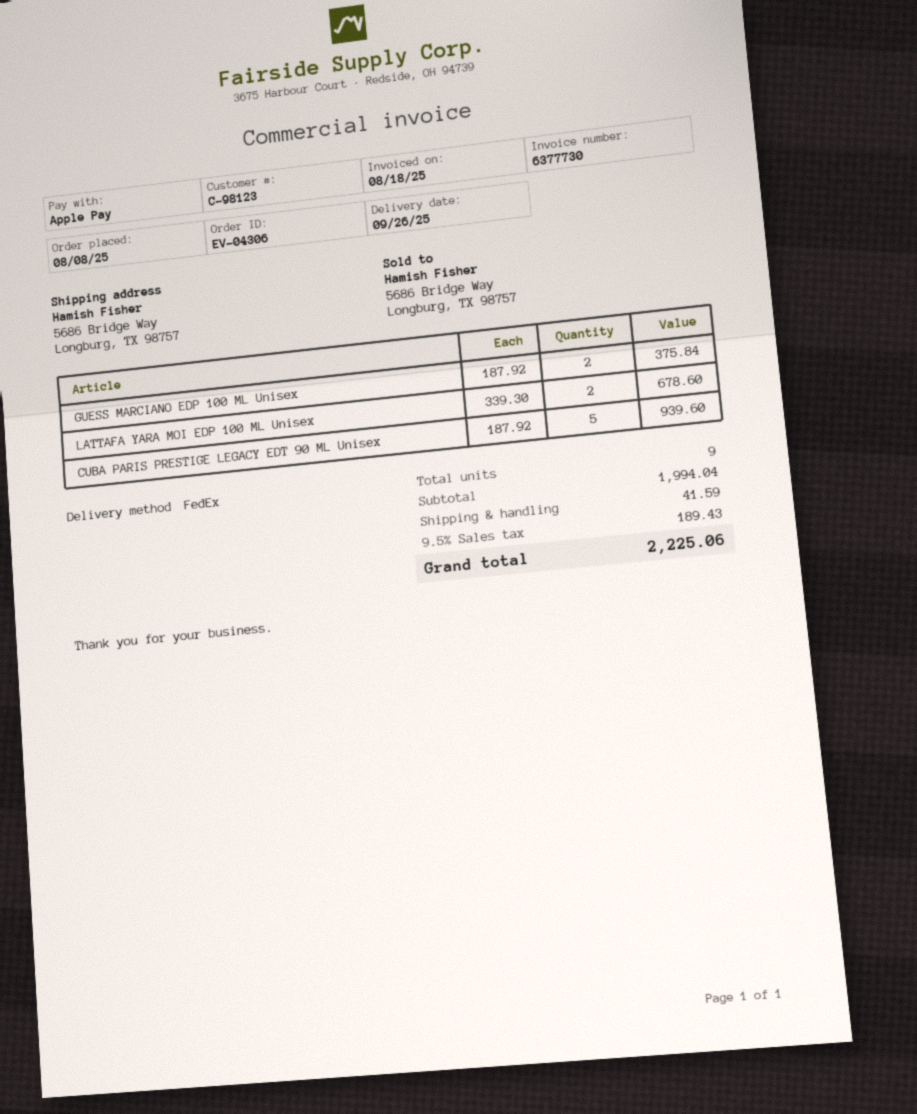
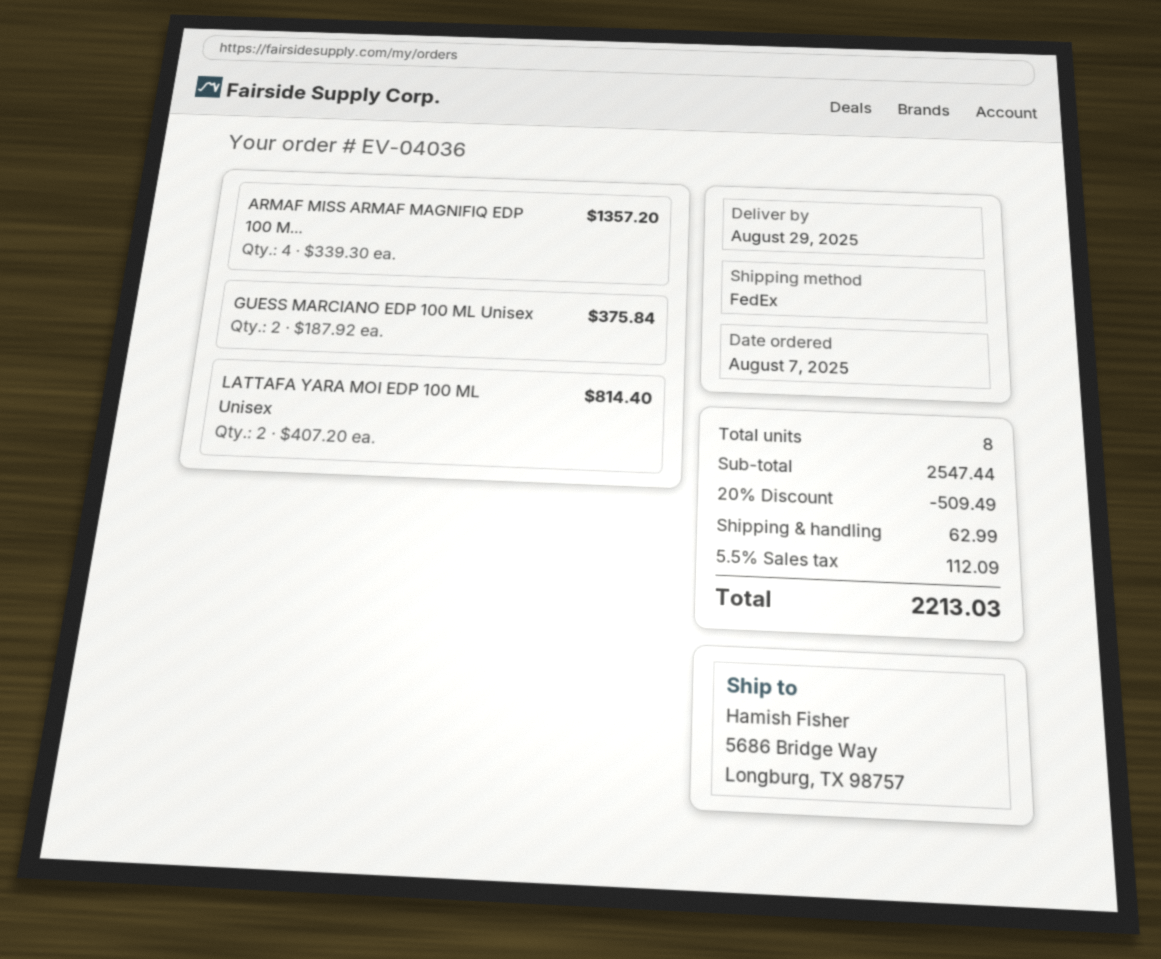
order number: EV-04306 -> EV-04036
order date: 2025-08-08 -> 2025-08-07
delivery date: 2025-09-26 -> 2025-08-29
LATTAFA YARA MOI EDP 100 ML Unisex: 2 x 339.30 = 678.60 -> 2 x 407.20 = 814.40
CUBA PARIS PRESTIGE LEGACY EDT 90 ML Unisex: 5 x 187.92 = 939.60 -> none
ARMAF MISS ARMAF MAGNIFIQ EDP 100 M...: none -> 4 x 339.30 = 1357.20
total quantity: 9 -> 8
subtotal: 1994.04 -> 2547.44
discount: none -> 20% = 509.49
shipping: 41.59 -> 62.99
tax: 9.5% = 189.43 -> 5.5% = 112.09
total: 2225.06 -> 2213.03

